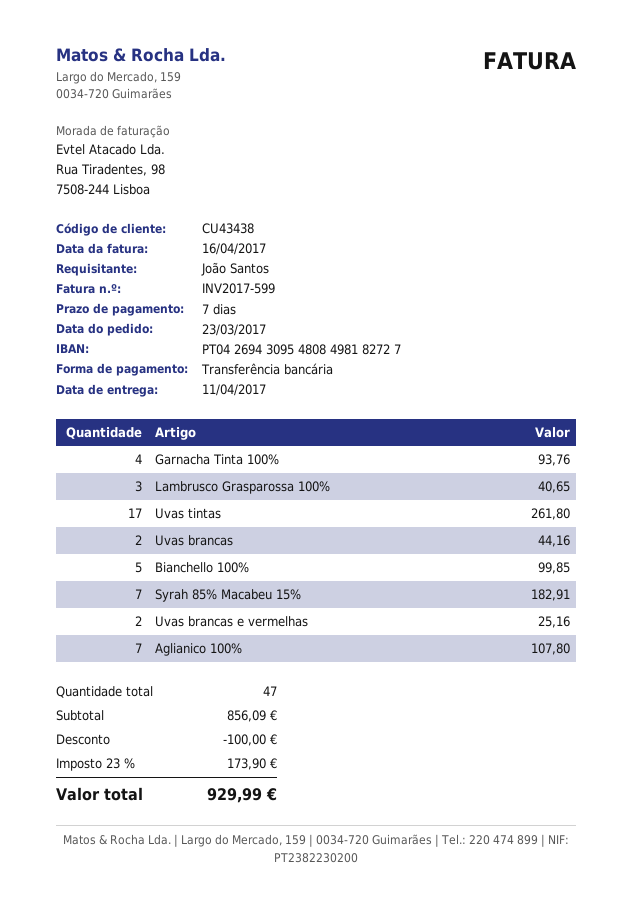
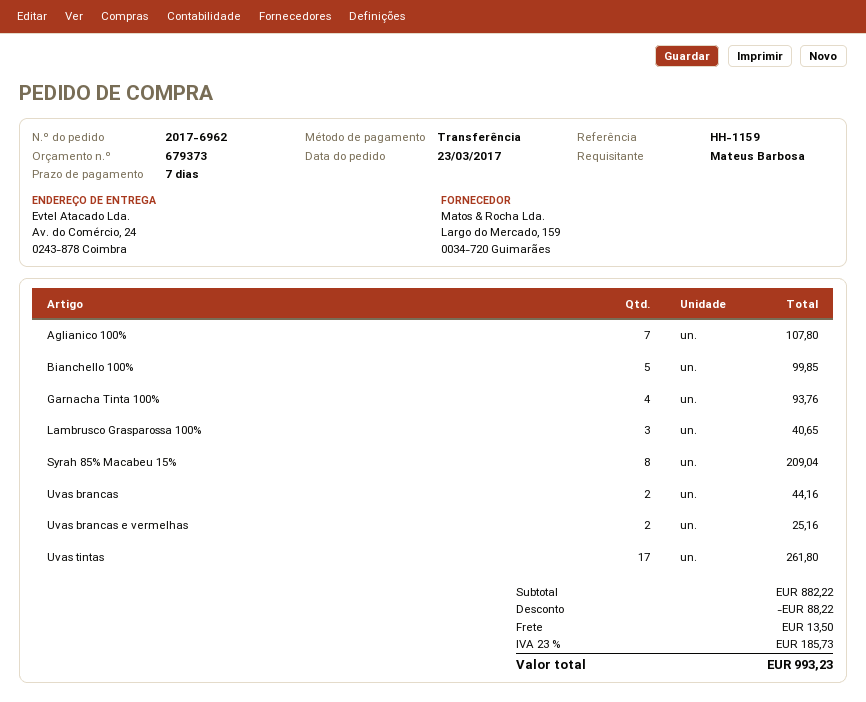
ordered by: João Santos -> Mateus Barbosa
Syrah 85% Macabeu 15%: 7 for 182.91 -> 8 for 209.04
subtotal: 856.09 -> 882.22
discount: 100.00 -> 88.22
shipping: none -> 13.50
tax: 23% = 173.90 -> 23% = 185.73
total: 929.99 -> 993.23

